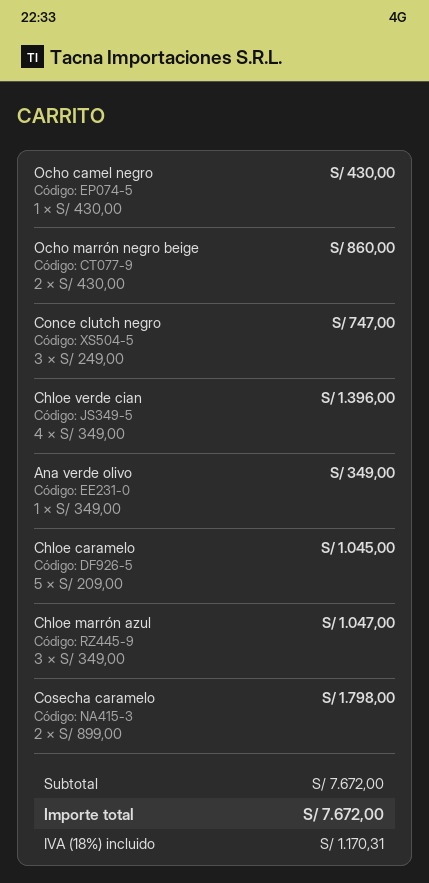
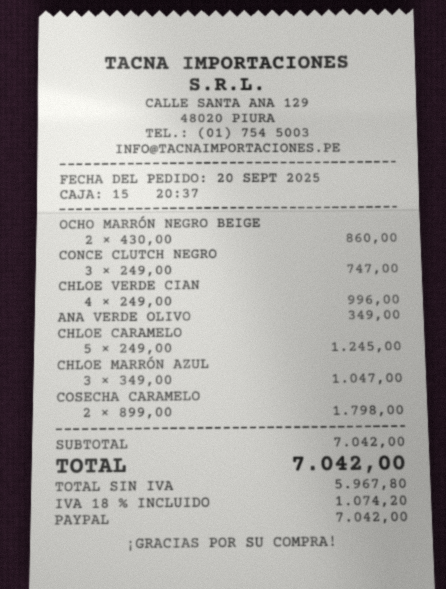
Ocho camel negro: 1 x 430.00 = 430.00 -> none
Chloe verde cian: 4 x 349.00 = 1396.00 -> 4 x 249.00 = 996.00
Chloe caramelo: 5 x 209.00 = 1045.00 -> 5 x 249.00 = 1245.00
subtotal: 7672.00 -> 7042.00
tax: 18% = 1170.31 -> 18% = 1074.20
total: 7672.00 -> 7042.00

